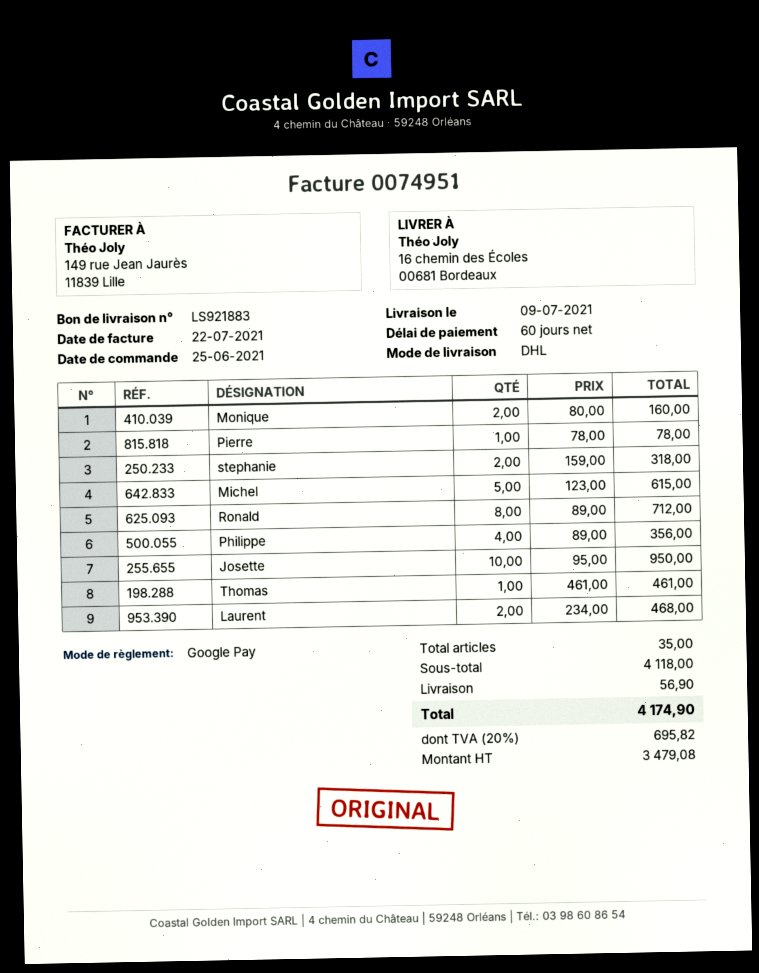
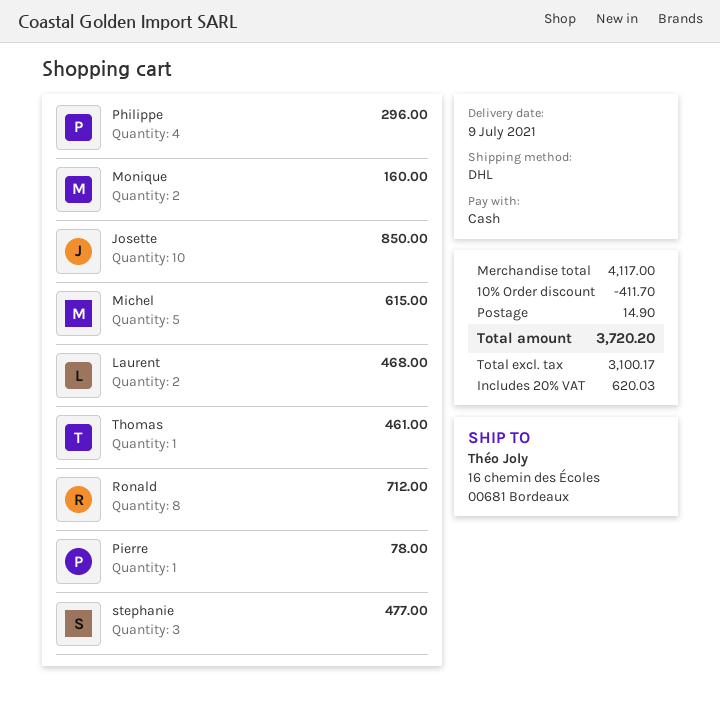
payment method: Google Pay -> cash
stephanie: 2 for 318.00 -> 3 for 477.00
Philippe: 4 for 356.00 -> 4 for 296.00
Josette: 10 for 950.00 -> 10 for 850.00
subtotal: 4118.00 -> 4117.00
discount: none -> 10% = 411.70
shipping: 56.90 -> 14.90
net: 3479.08 -> 3100.17
tax: 20% = 695.82 -> 20% = 620.03
total: 4174.90 -> 3720.20

